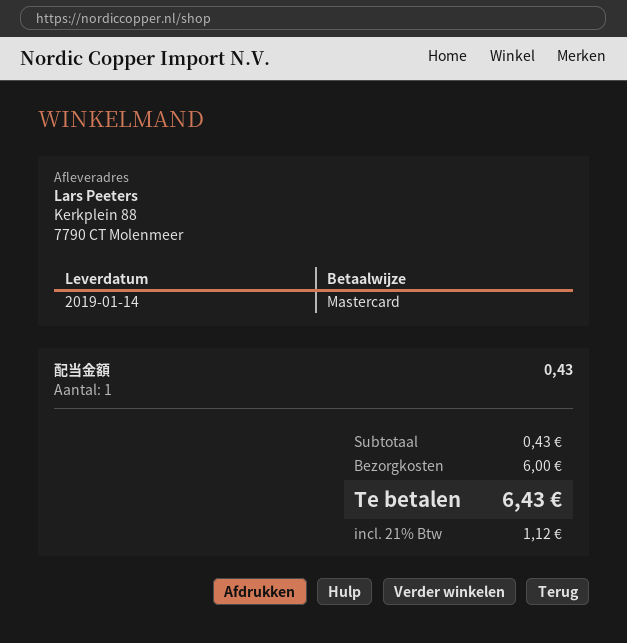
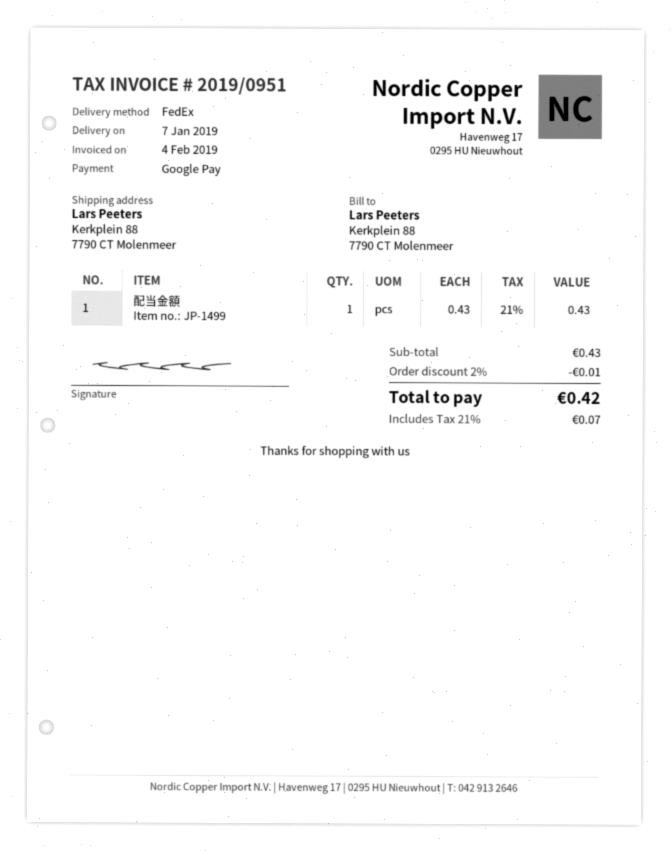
delivery date: 2019-01-14 -> 2019-01-07
payment method: Mastercard -> Google Pay
discount: none -> 2% = 0.01
shipping: 6.00 -> none
tax: 21% = 1.12 -> 21% = 0.07
total: 6.43 -> 0.42

